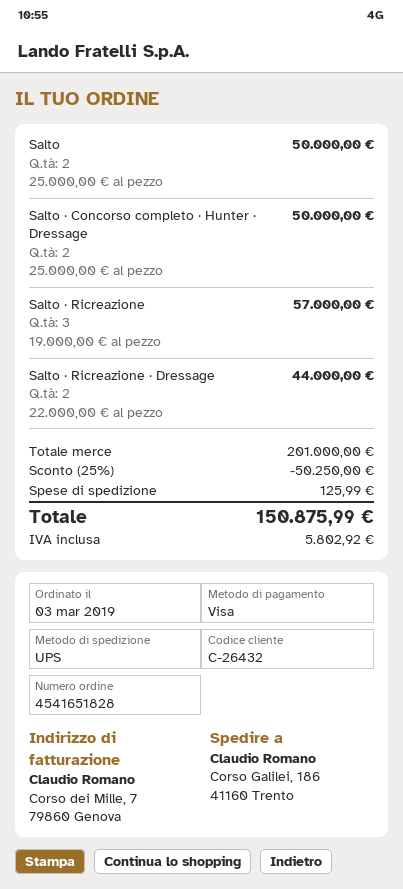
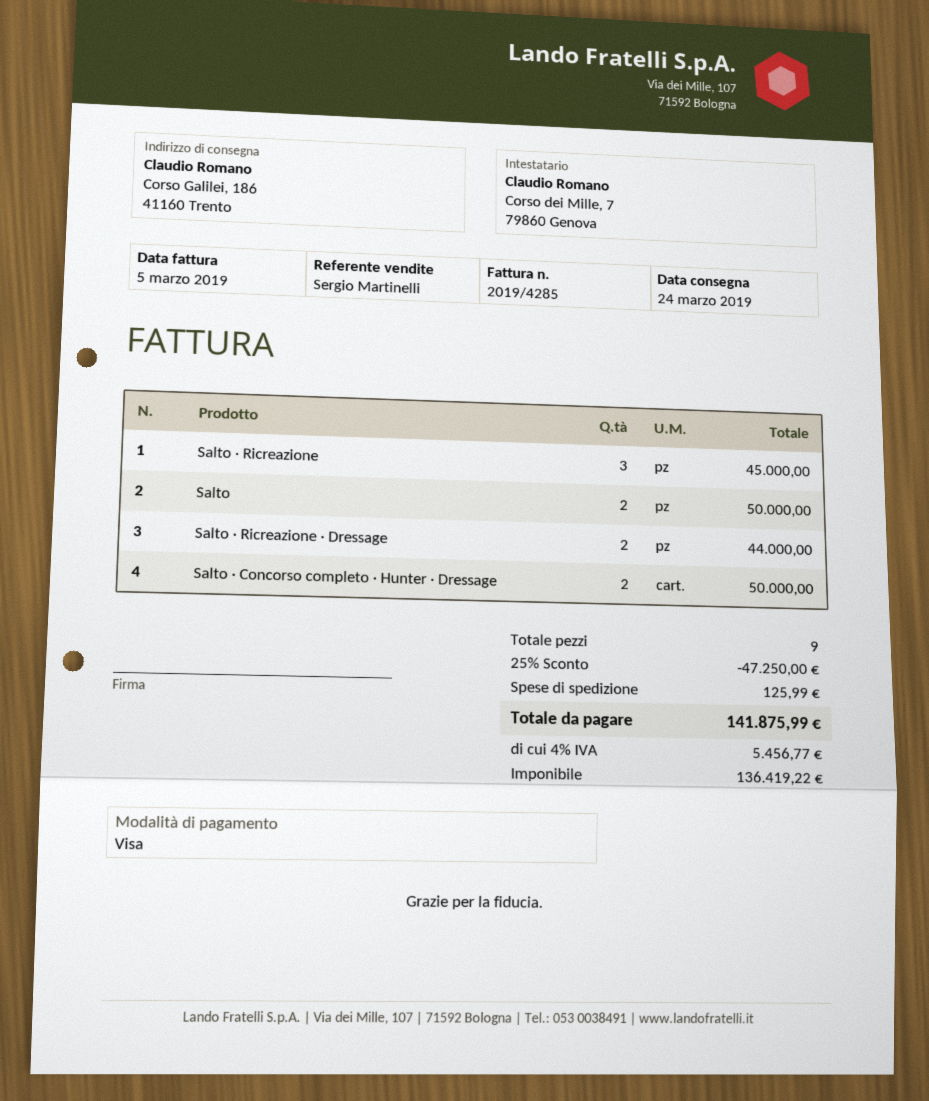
Salto · Ricreazione: 3 for 57000.00 -> 3 for 45000.00
discount: 25% = 50250.00 -> 25% = 47250.00
tax: 5802.92 -> 5456.77
total: 150875.99 -> 141875.99

